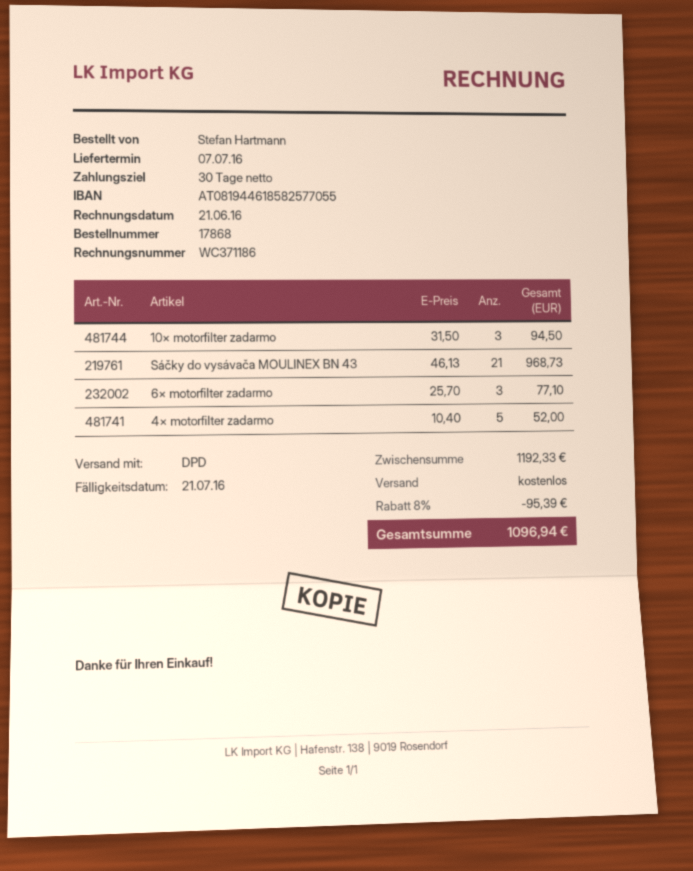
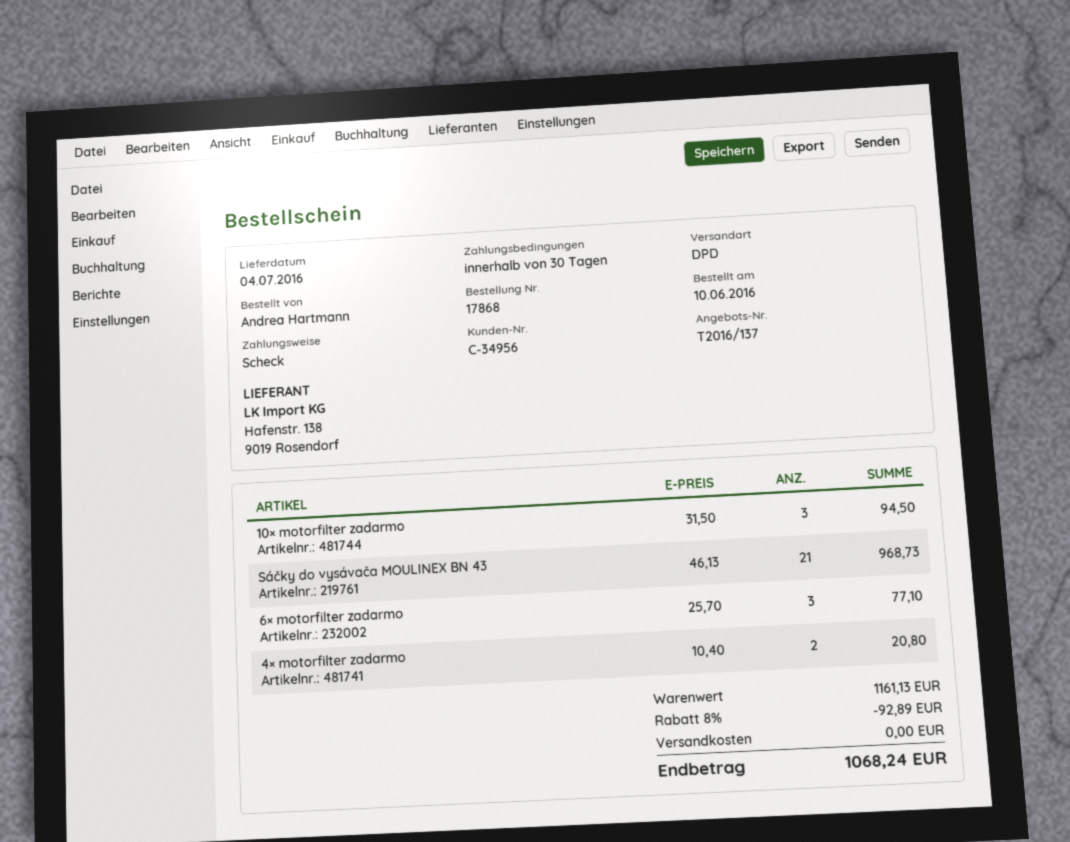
delivery date: 2016-07-07 -> 2016-07-04
ordered by: Stefan Hartmann -> Andrea Hartmann
4× motorfilter zadarmo: 5 x 10.40 = 52.00 -> 2 x 10.40 = 20.80
subtotal: 1192.33 -> 1161.13
discount: 8% = 95.39 -> 8% = 92.89
total: 1096.94 -> 1068.24

